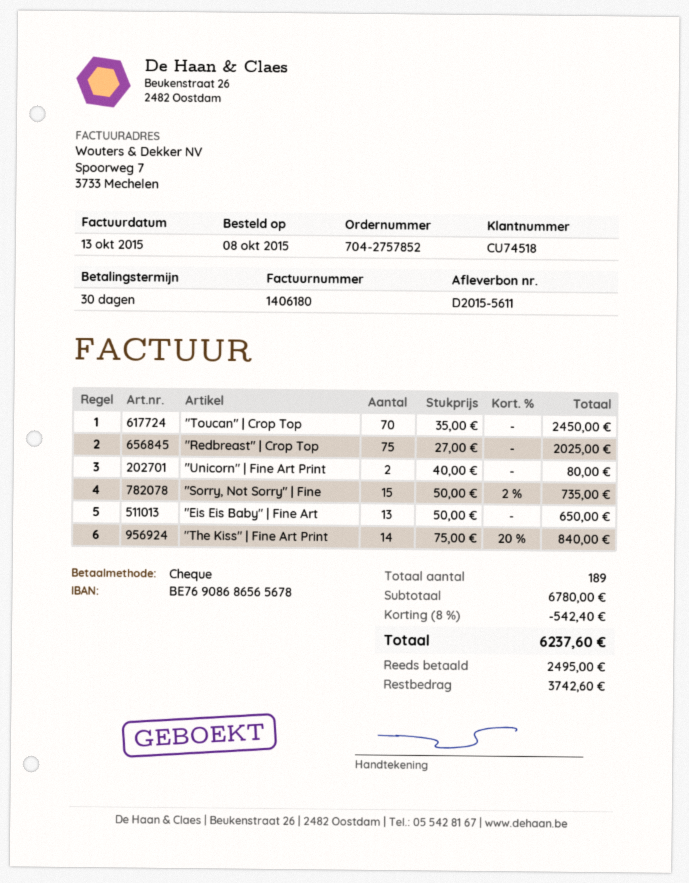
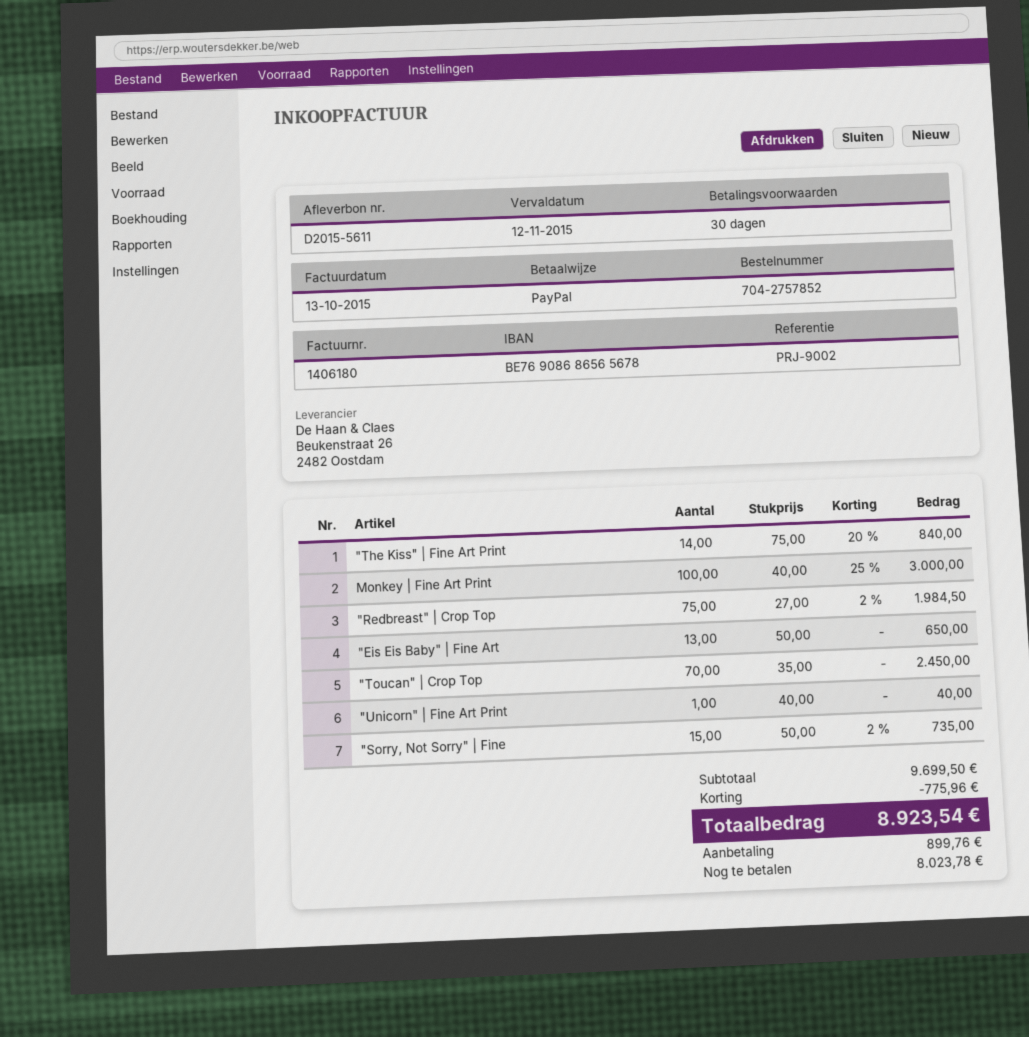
payment method: cheque -> PayPal
"Redbreast" | Crop Top: 75 x 27.00 = 2025.00 -> 75 x 27.00 - 2% = 1984.50
"Unicorn" | Fine Art Print: 2 x 40.00 = 80.00 -> 1 x 40.00 = 40.00
Monkey | Fine Art Print: none -> 100 x 40.00 - 25% = 3000.00
subtotal: 6780.00 -> 9699.50
discount: 542.40 -> 775.96
total: 6237.60 -> 8923.54
deposit: 2495.00 -> 899.76
balance: 3742.60 -> 8023.78

